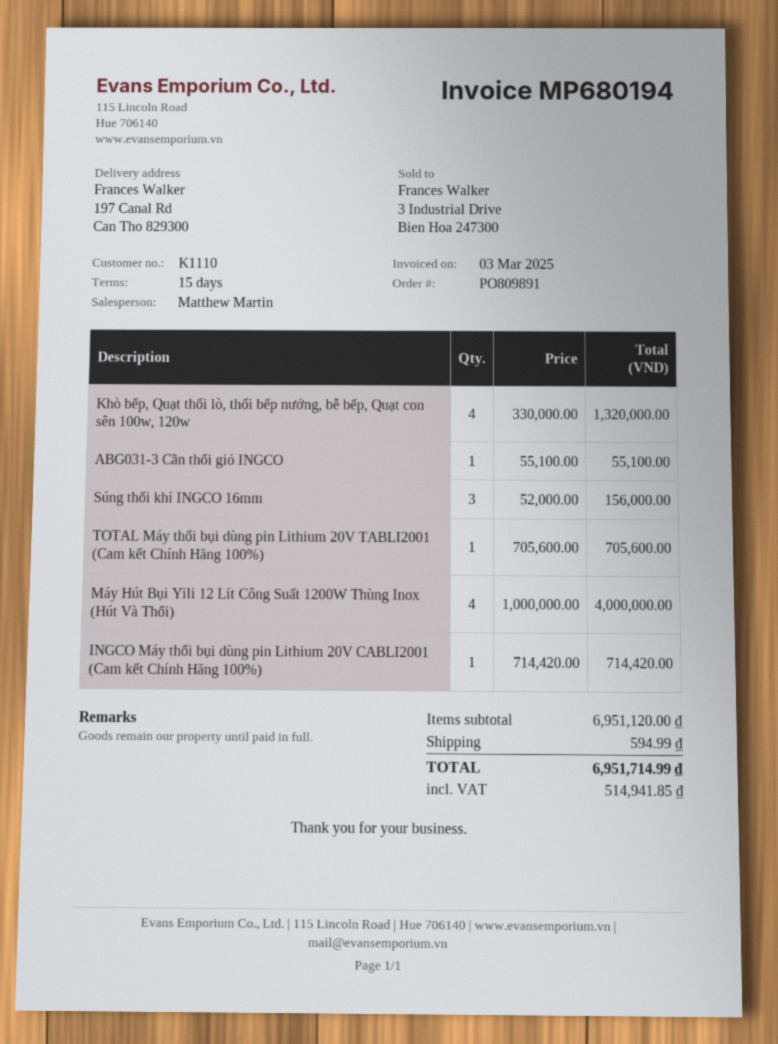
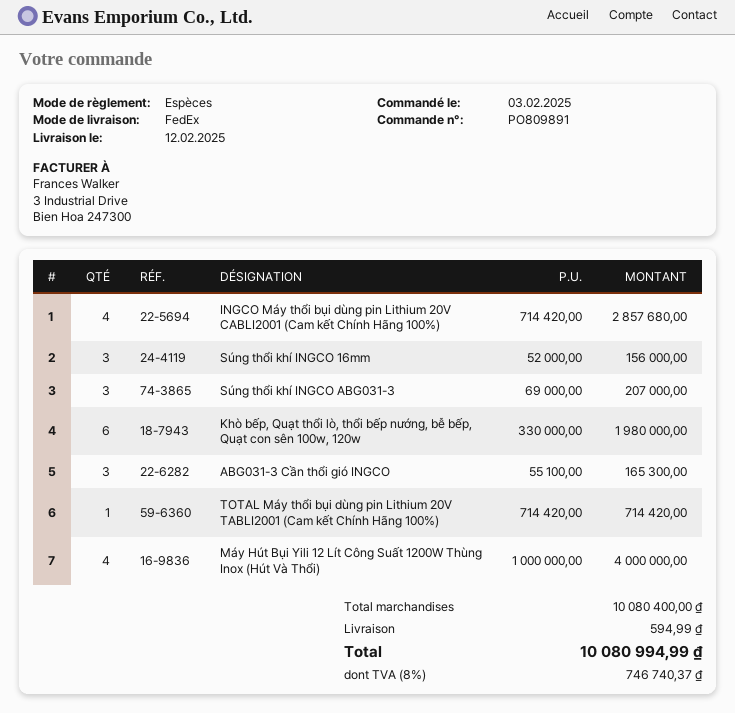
Khò bếp, Quạt thổi lò, thổi bếp nướng, bễ bếp, Quạt con sên 100w, 120w: 4 x 330000.00 = 1320000.00 -> 6 x 330000.00 = 1980000.00
ABG031-3 Cần thổi gió INGCO: 1 x 55100.00 = 55100.00 -> 3 x 55100.00 = 165300.00
TOTAL Máy thổi bụi dùng pin Lithium 20V TABLI2001 (Cam kết Chính Hãng 100%): 1 x 705600.00 = 705600.00 -> 1 x 714420.00 = 714420.00
INGCO Máy thổi bụi dùng pin Lithium 20V CABLI2001 (Cam kết Chính Hãng 100%): 1 x 714420.00 = 714420.00 -> 4 x 714420.00 = 2857680.00
Súng thổi khí INGCO ABG031-3: none -> 3 x 69000.00 = 207000.00
subtotal: 6951120.00 -> 10080400.00
tax: 514941.85 -> 746740.37
total: 6951714.99 -> 10080994.99

